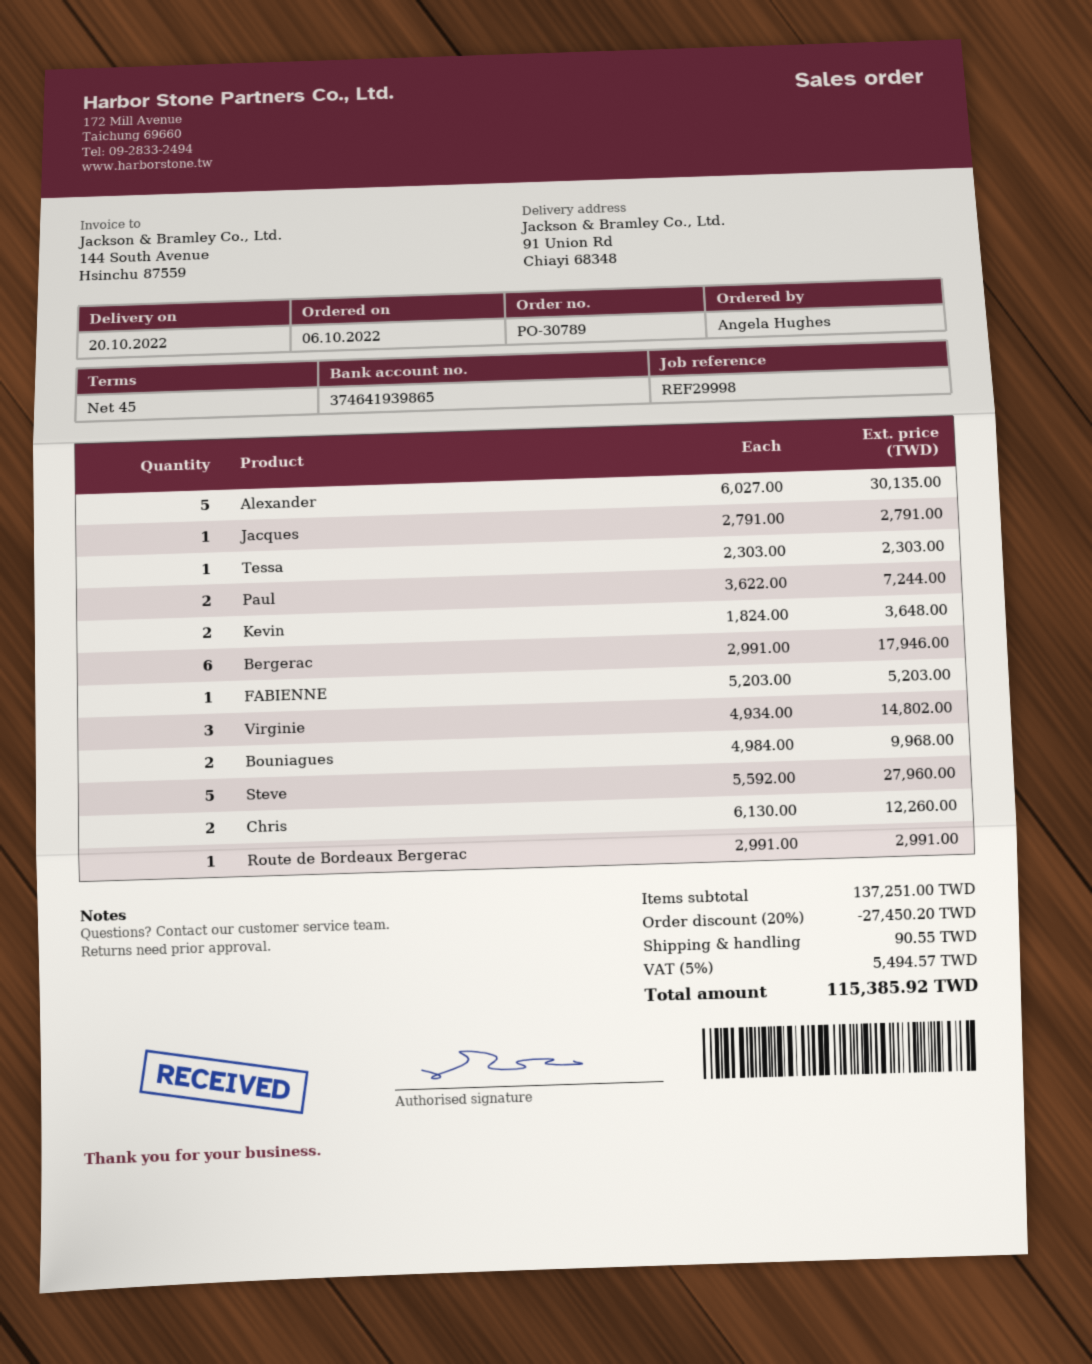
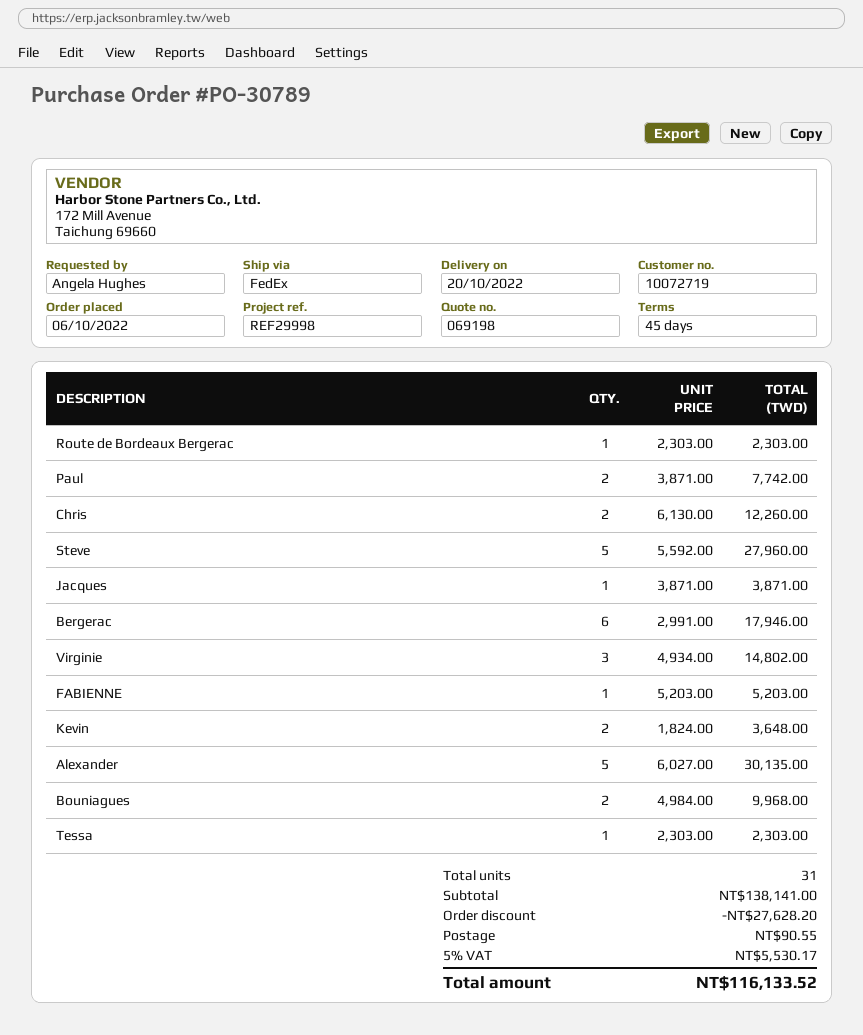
Jacques: 1 x 2791.00 = 2791.00 -> 1 x 3871.00 = 3871.00
Paul: 2 x 3622.00 = 7244.00 -> 2 x 3871.00 = 7742.00
Route de Bordeaux Bergerac: 1 x 2991.00 = 2991.00 -> 1 x 2303.00 = 2303.00
subtotal: 137251.00 -> 138141.00
discount: 27450.20 -> 27628.20
tax: 5% = 5494.57 -> 5% = 5530.17
total: 115385.92 -> 116133.52

